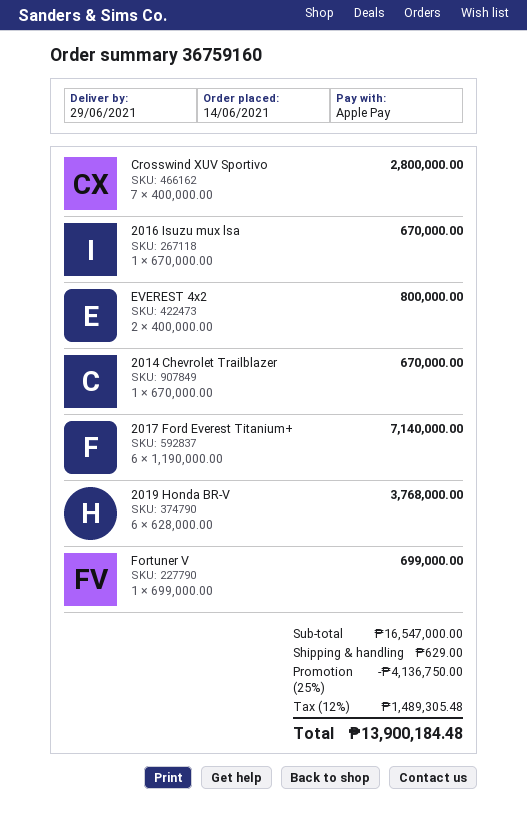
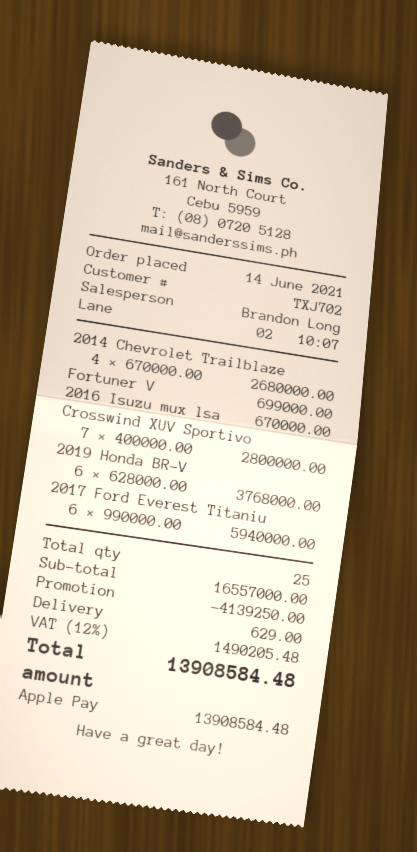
EVEREST 4x2: 2 x 400000.00 = 800000.00 -> none
2014 Chevrolet Trailblazer: 1 x 670000.00 = 670000.00 -> 4 x 670000.00 = 2680000.00
2017 Ford Everest Titanium+: 6 x 1190000.00 = 7140000.00 -> 6 x 990000.00 = 5940000.00
subtotal: 16547000.00 -> 16557000.00
discount: 4136750.00 -> 4139250.00
tax: 12% = 1489305.48 -> 12% = 1490205.48
total: 13900184.48 -> 13908584.48

